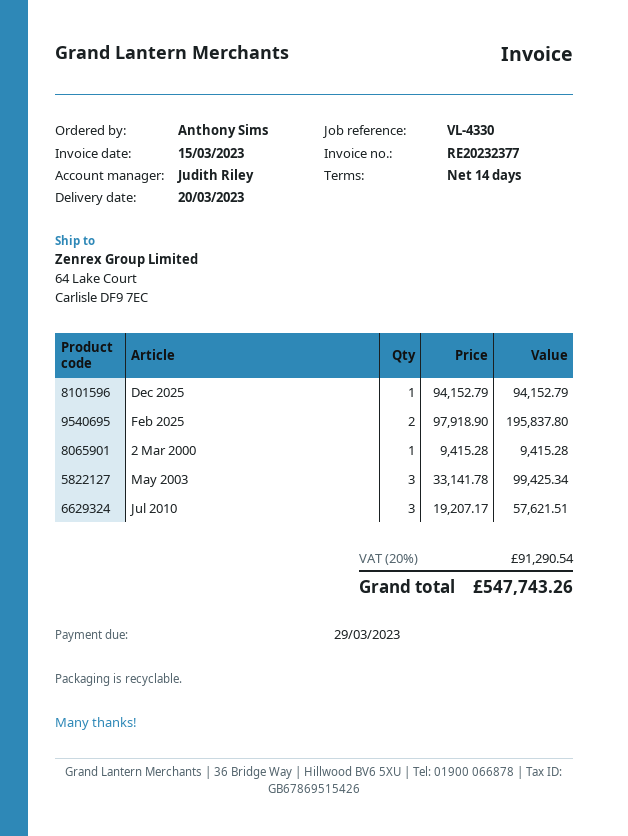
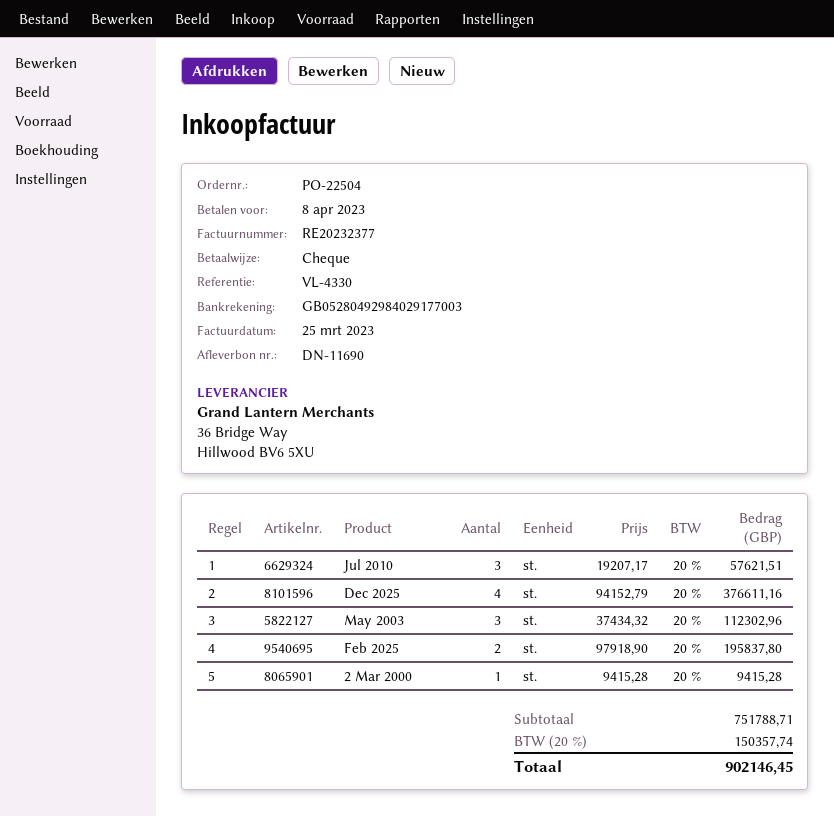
invoice date: 2023-03-15 -> 2023-03-25
due date: 2023-03-29 -> 2023-04-08
Dec 2025: 1 x 94152.79 = 94152.79 -> 4 x 94152.79 = 376611.16
May 2003: 3 x 33141.78 = 99425.34 -> 3 x 37434.32 = 112302.96
tax: 20% = 91290.54 -> 20% = 150357.74
total: 547743.26 -> 902146.45

